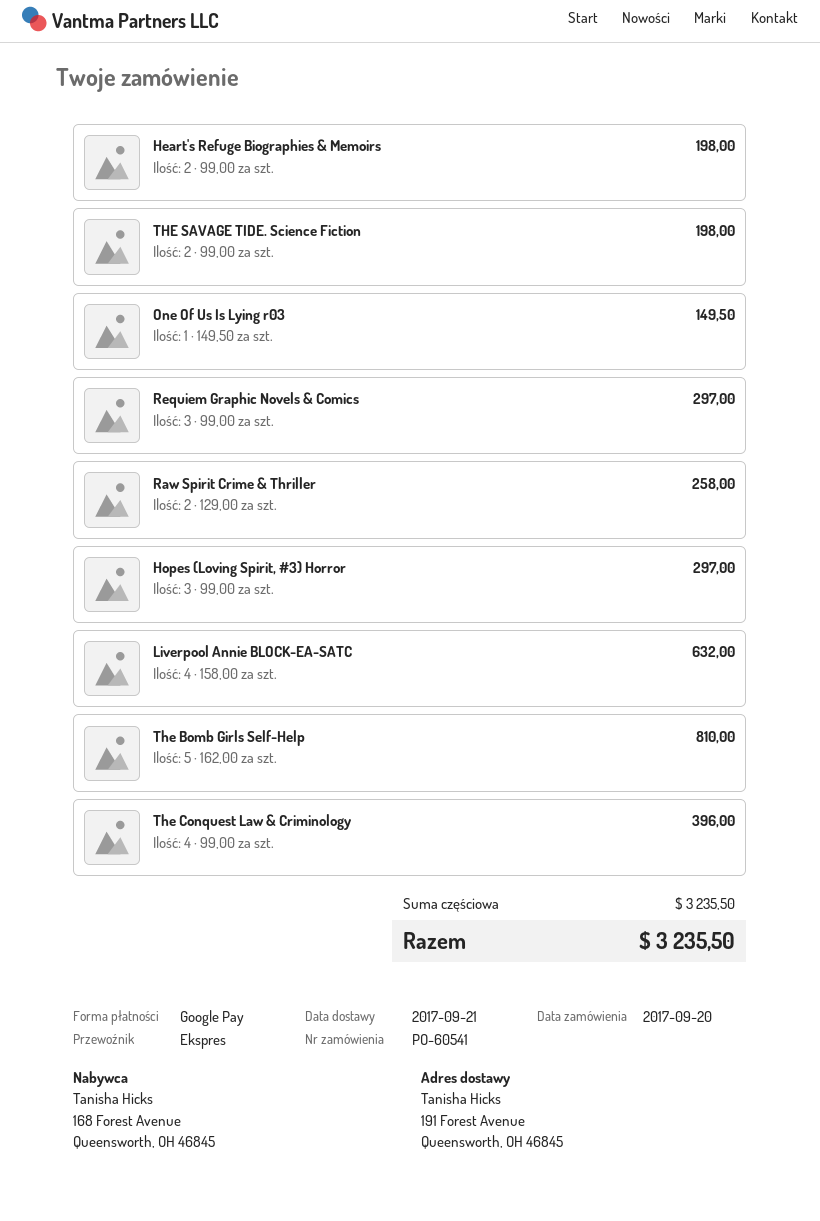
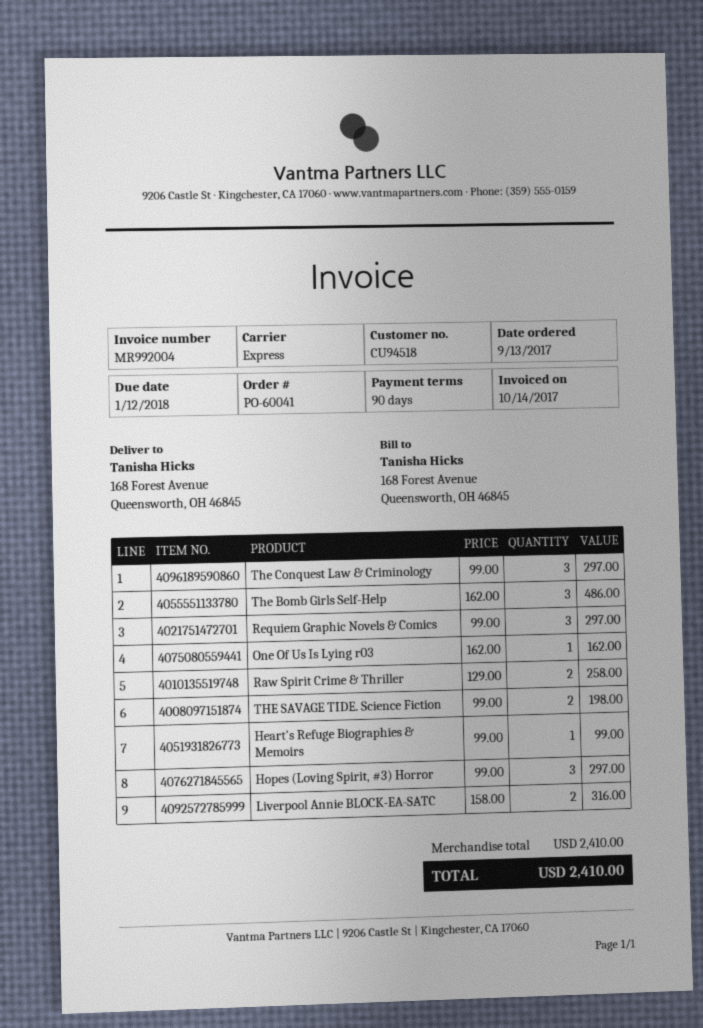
order number: PO-60541 -> PO-60041
order date: 2017-09-20 -> 2017-09-13
ship to: 191 Forest Avenue, Queensworth, OH 46845 -> 168 Forest Avenue, Queensworth, OH 46845
Heart's Refuge Biographies & Memoirs: 2 x 99.00 = 198.00 -> 1 x 99.00 = 99.00
One Of Us Is Lying r03: 1 x 149.50 = 149.50 -> 1 x 162.00 = 162.00
Liverpool Annie BLOCK-EA-SATC: 4 x 158.00 = 632.00 -> 2 x 158.00 = 316.00
The Bomb Girls Self-Help: 5 x 162.00 = 810.00 -> 3 x 162.00 = 486.00
The Conquest Law & Criminology: 4 x 99.00 = 396.00 -> 3 x 99.00 = 297.00
subtotal: 3235.50 -> 2410.00
total: 3235.50 -> 2410.00

